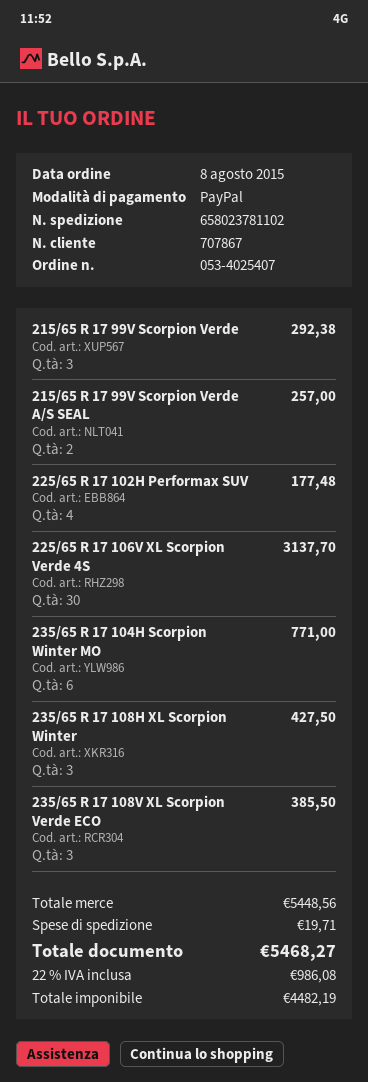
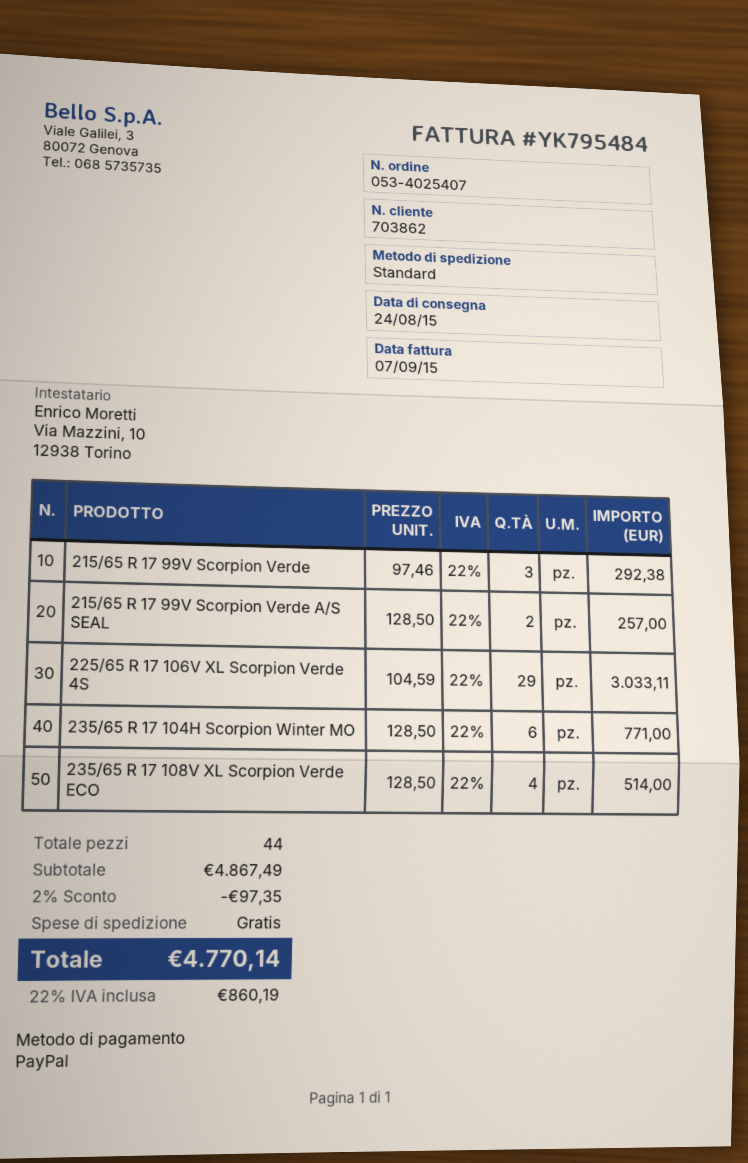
customer number: 707867 -> 703862
225/65 R 17 102H Performax SUV: 4 for 177.48 -> none
225/65 R 17 106V XL Scorpion Verde 4S: 30 for 3137.70 -> 29 for 3033.11
235/65 R 17 108H XL Scorpion Winter: 3 for 427.50 -> none
235/65 R 17 108V XL Scorpion Verde ECO: 3 for 385.50 -> 4 for 514.00
subtotal: 5448.56 -> 4867.49
discount: none -> 2% = 97.35
shipping: 19.71 -> 0.00
tax: 22% = 986.08 -> 22% = 860.19
total: 5468.27 -> 4770.14

